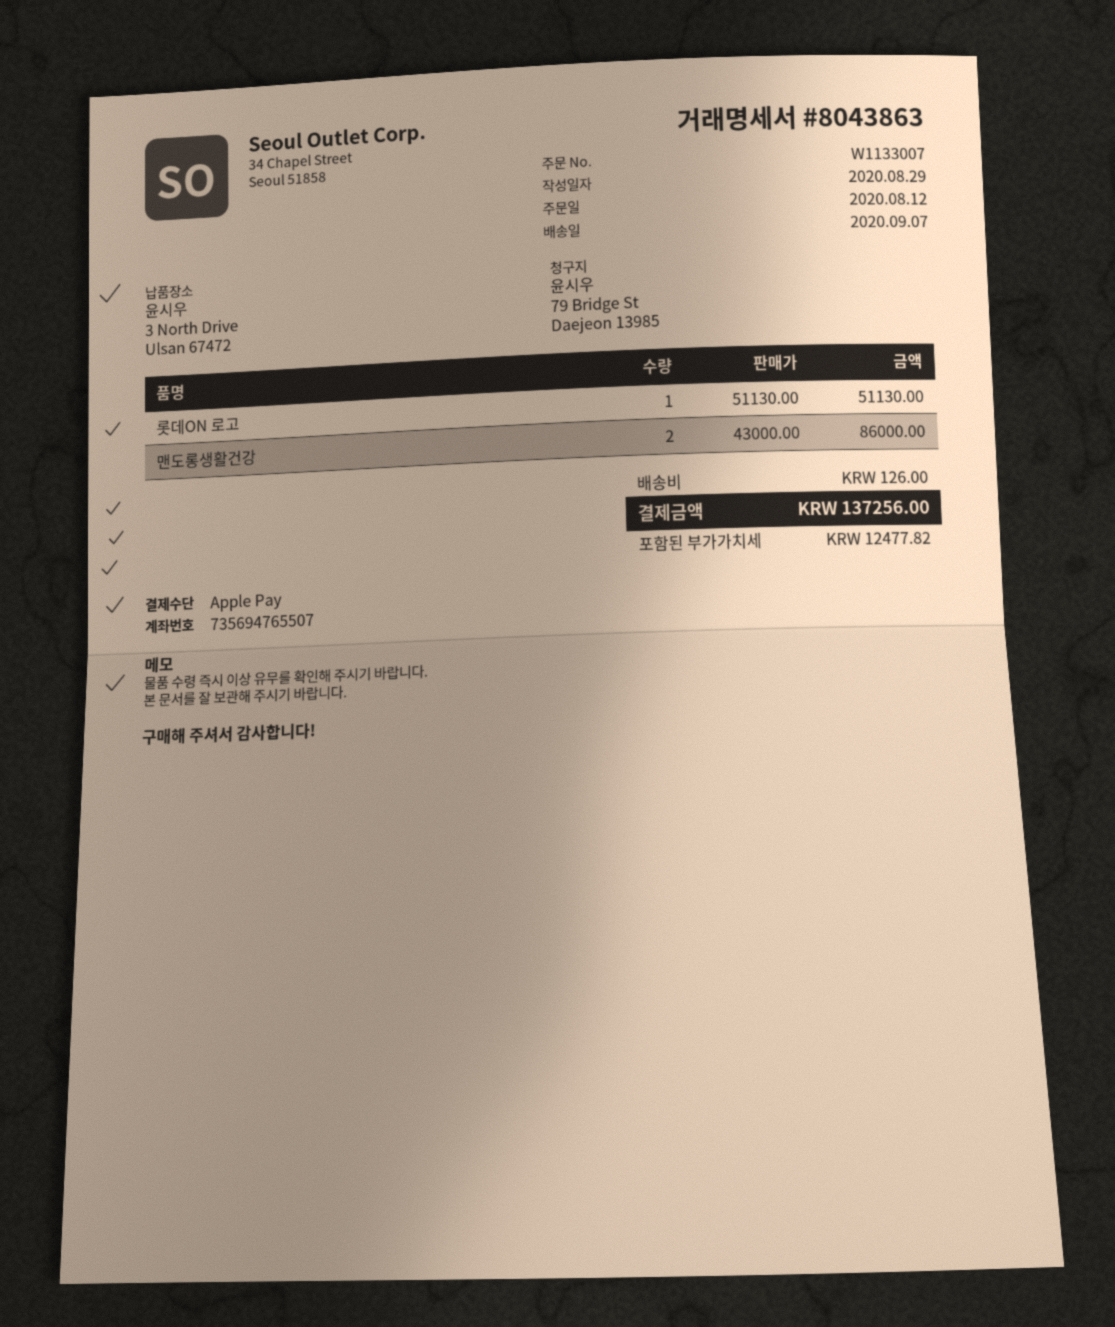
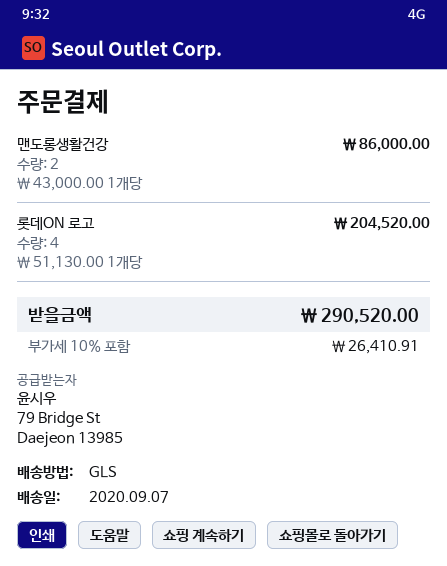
롯데ON 로고: 1 x 51130.00 = 51130.00 -> 4 x 51130.00 = 204520.00
shipping: 126.00 -> none
tax: 12477.82 -> 26410.91
total: 137256.00 -> 290520.00

